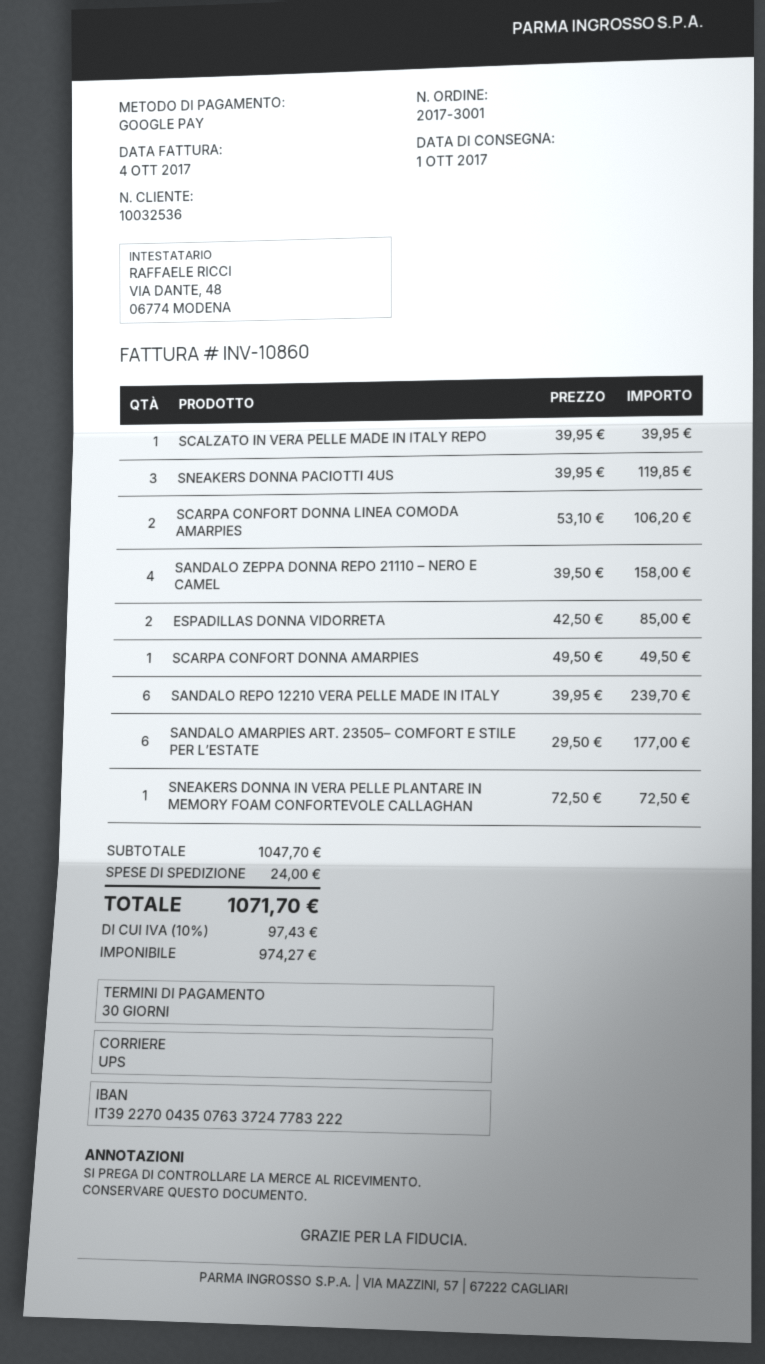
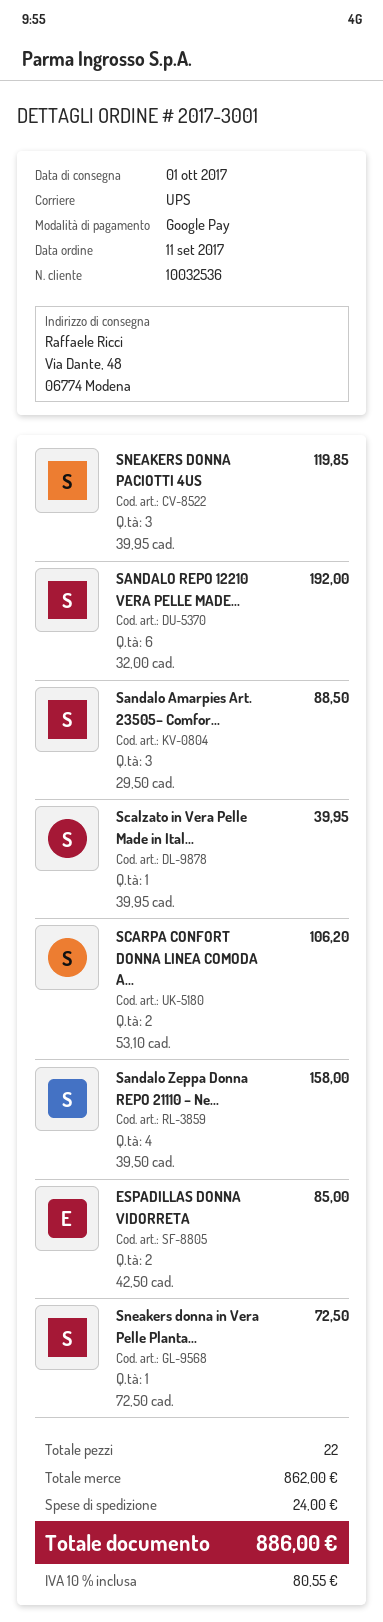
SCARPA CONFORT DONNA AMARPIES: 1 x 49.50 = 49.50 -> none
SANDALO REPO 12210 VERA PELLE MADE IN ITALY: 6 x 39.95 = 239.70 -> 6 x 32.00 = 192.00
SANDALO AMARPIES ART. 23505– COMFORT E STILE PER L’ESTATE: 6 x 29.50 = 177.00 -> 3 x 29.50 = 88.50
subtotal: 1047.70 -> 862.00
tax: 10% = 97.43 -> 10% = 80.55
total: 1071.70 -> 886.00

